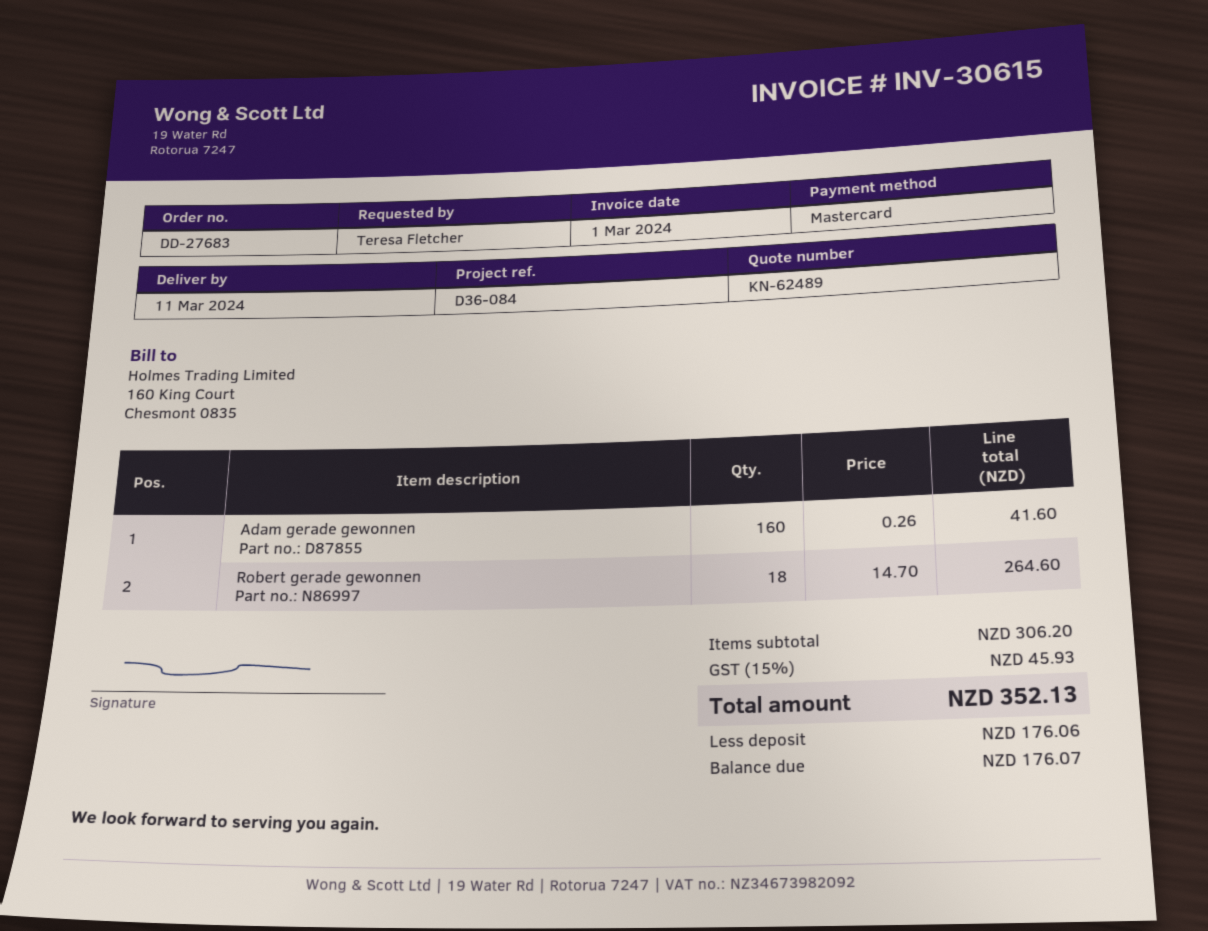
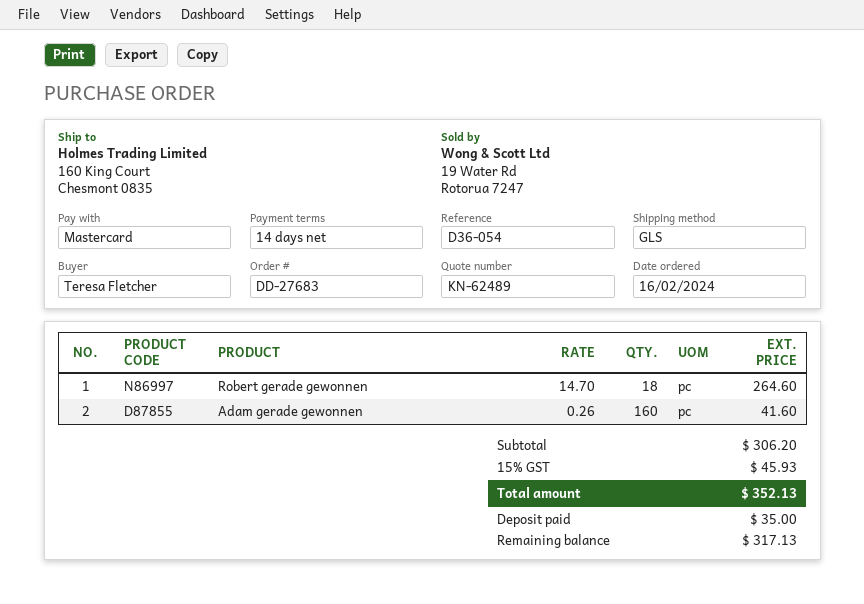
reference: D36-084 -> D36-054
deposit: 176.06 -> 35.00
balance: 176.07 -> 317.13

